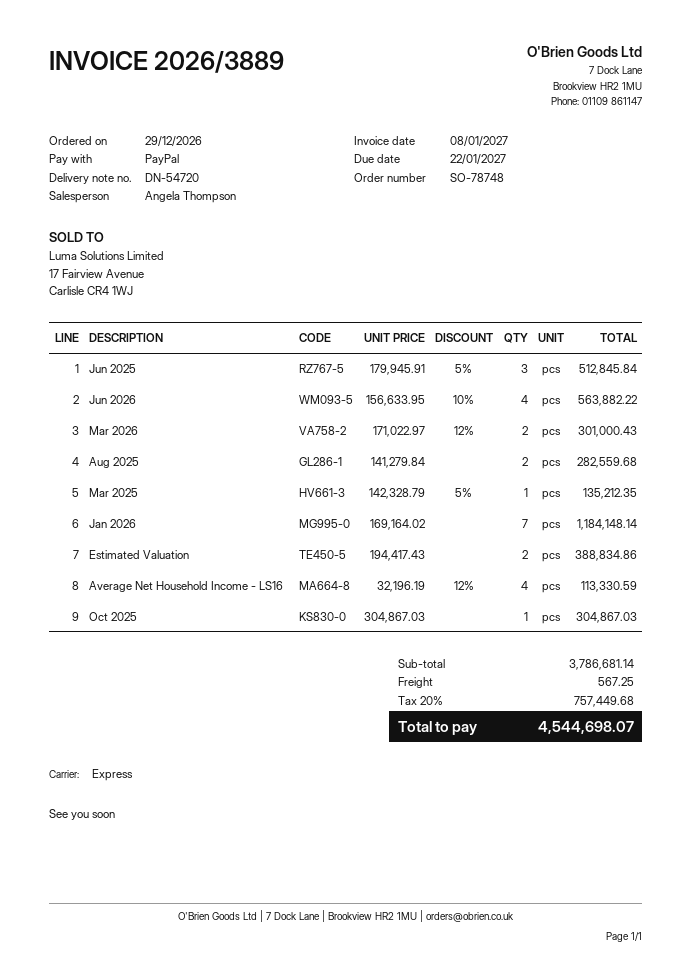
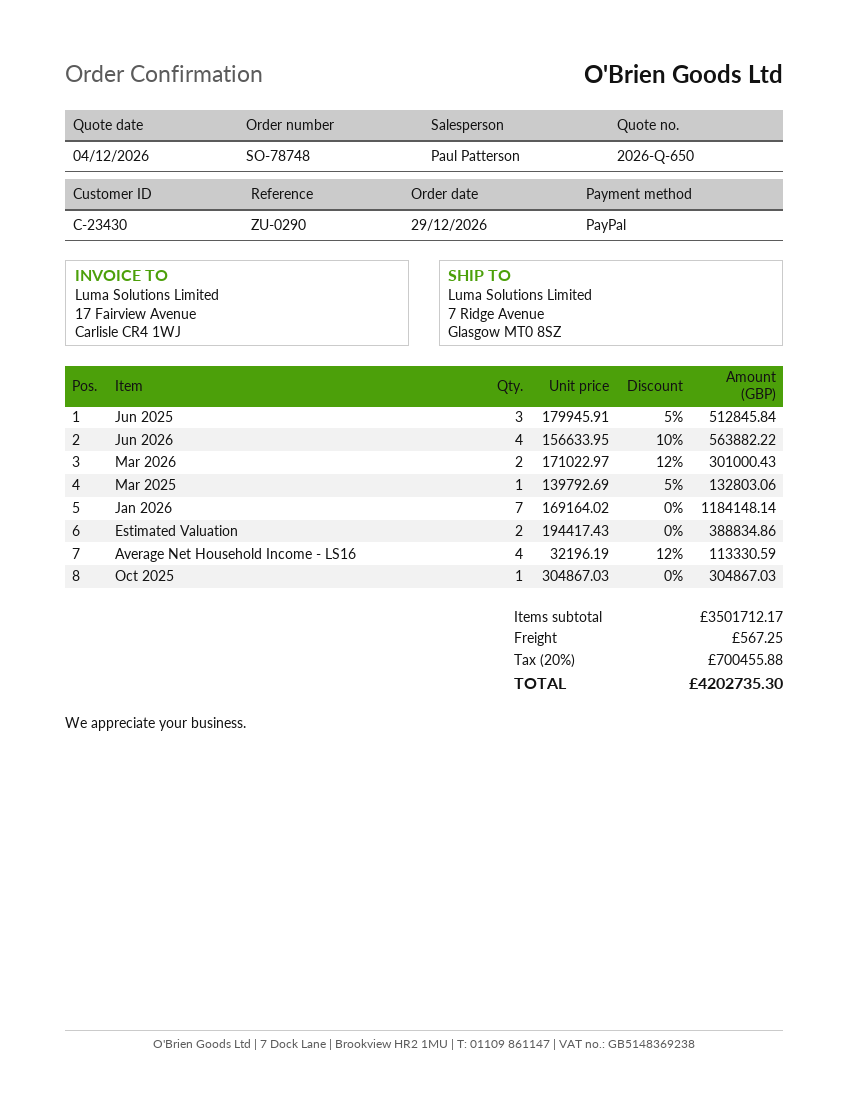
sales rep: Angela Thompson -> Paul Patterson
Aug 2025: 2 x 141279.84 = 282559.68 -> none
Mar 2025: 1 x 142328.79 - 5% = 135212.35 -> 1 x 139792.69 - 5% = 132803.06
subtotal: 3786681.14 -> 3501712.17
tax: 20% = 757449.68 -> 20% = 700455.88
total: 4544698.07 -> 4202735.30

